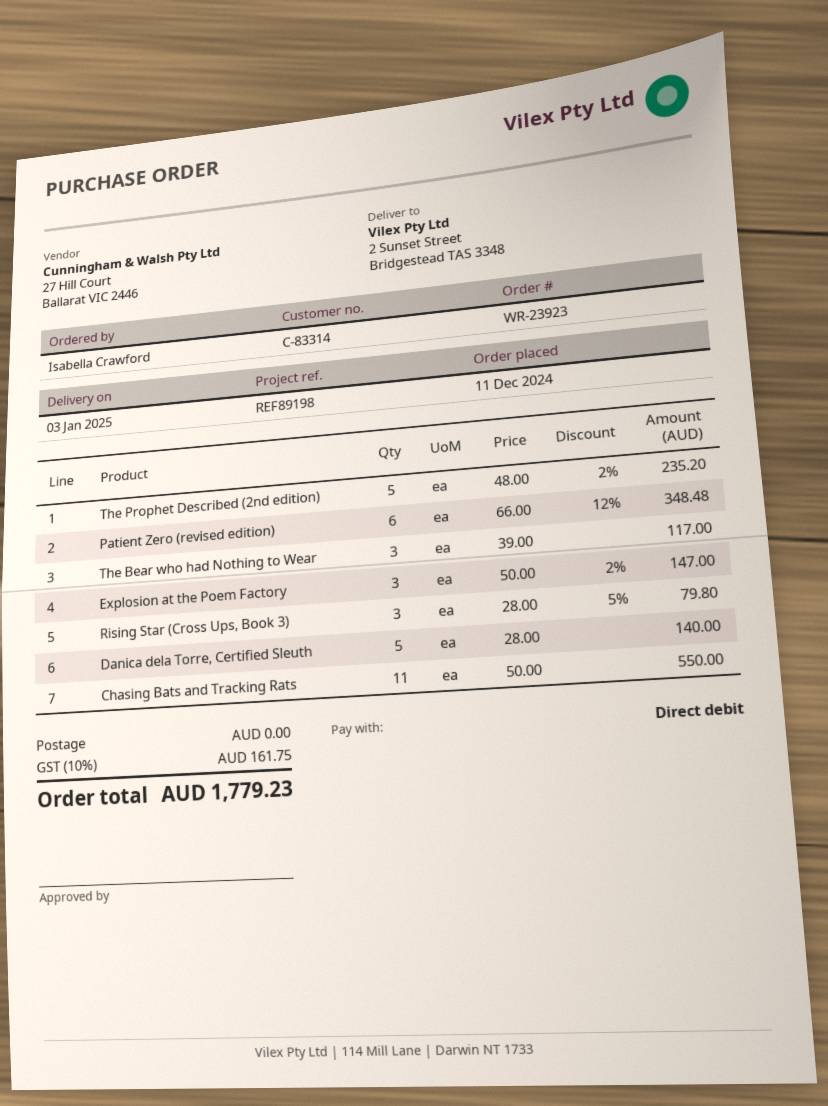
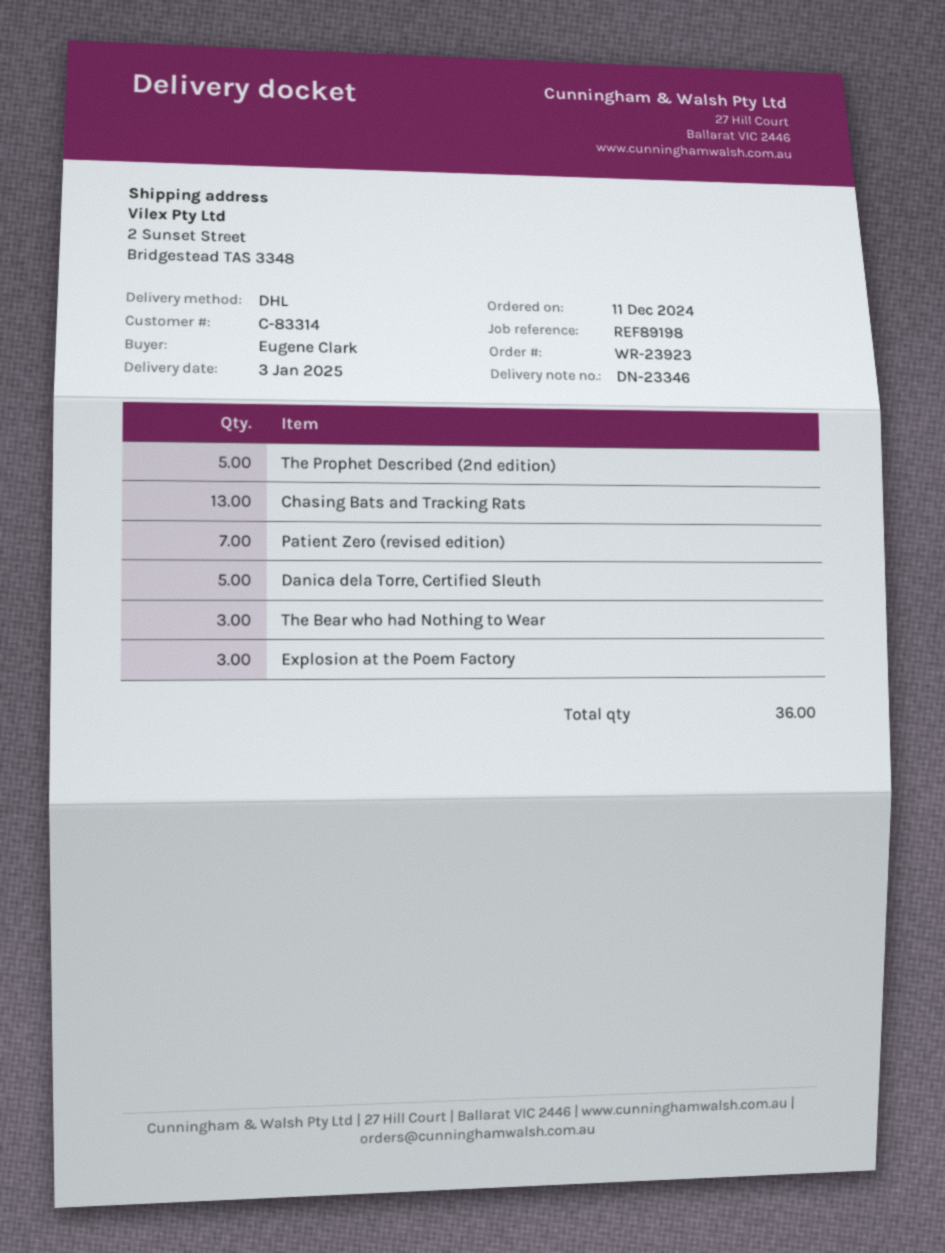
ordered by: Isabella Crawford -> Eugene Clark
Patient Zero (revised edition): 6 -> 7
Rising Star (Cross Ups, Book 3): 3 -> none
Chasing Bats and Tracking Rats: 11 -> 13

